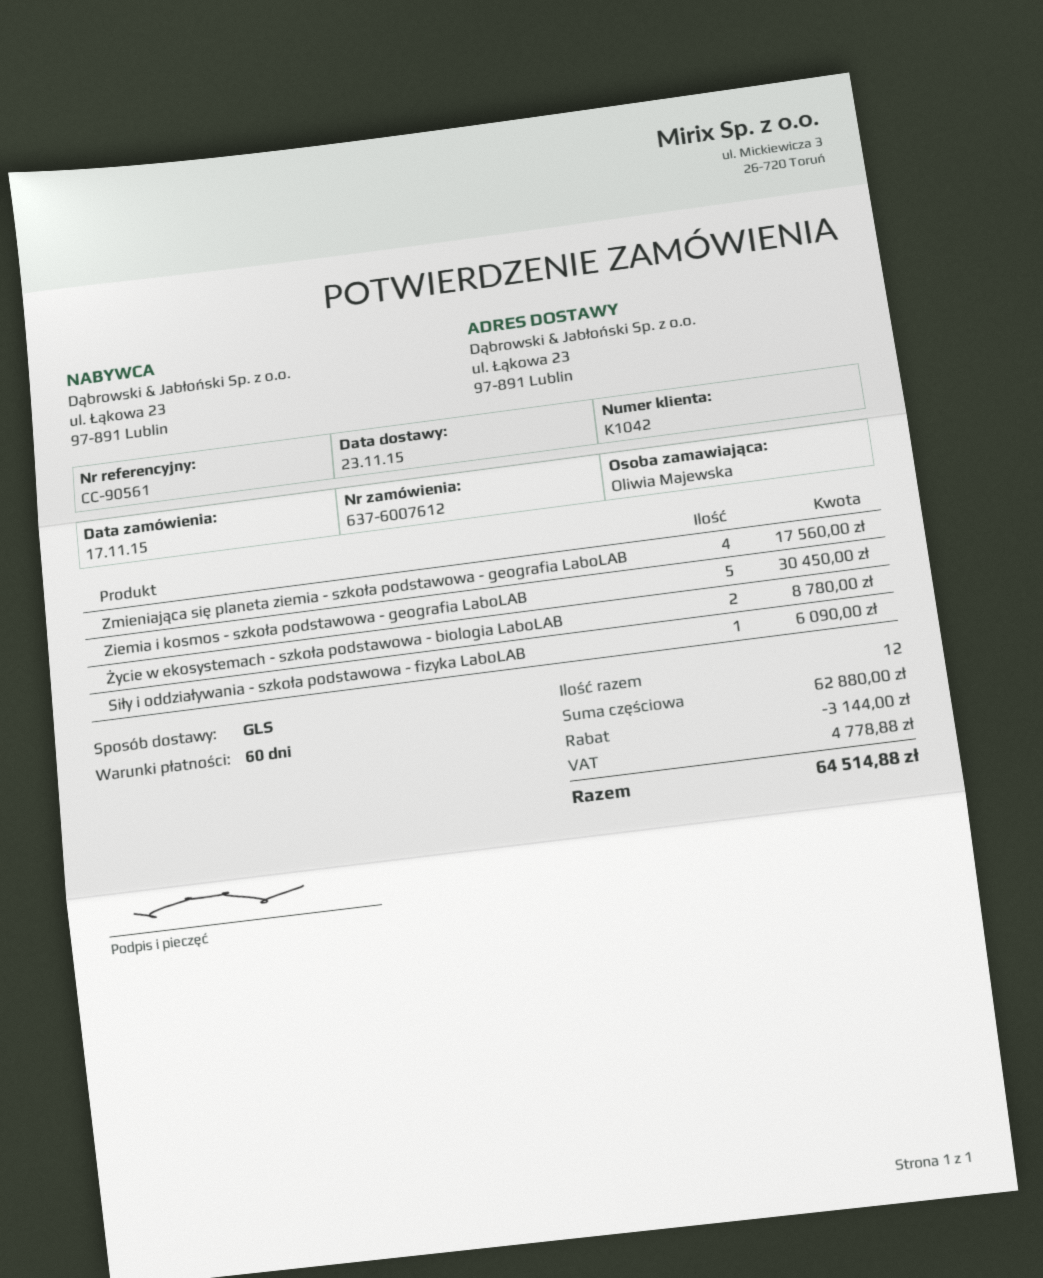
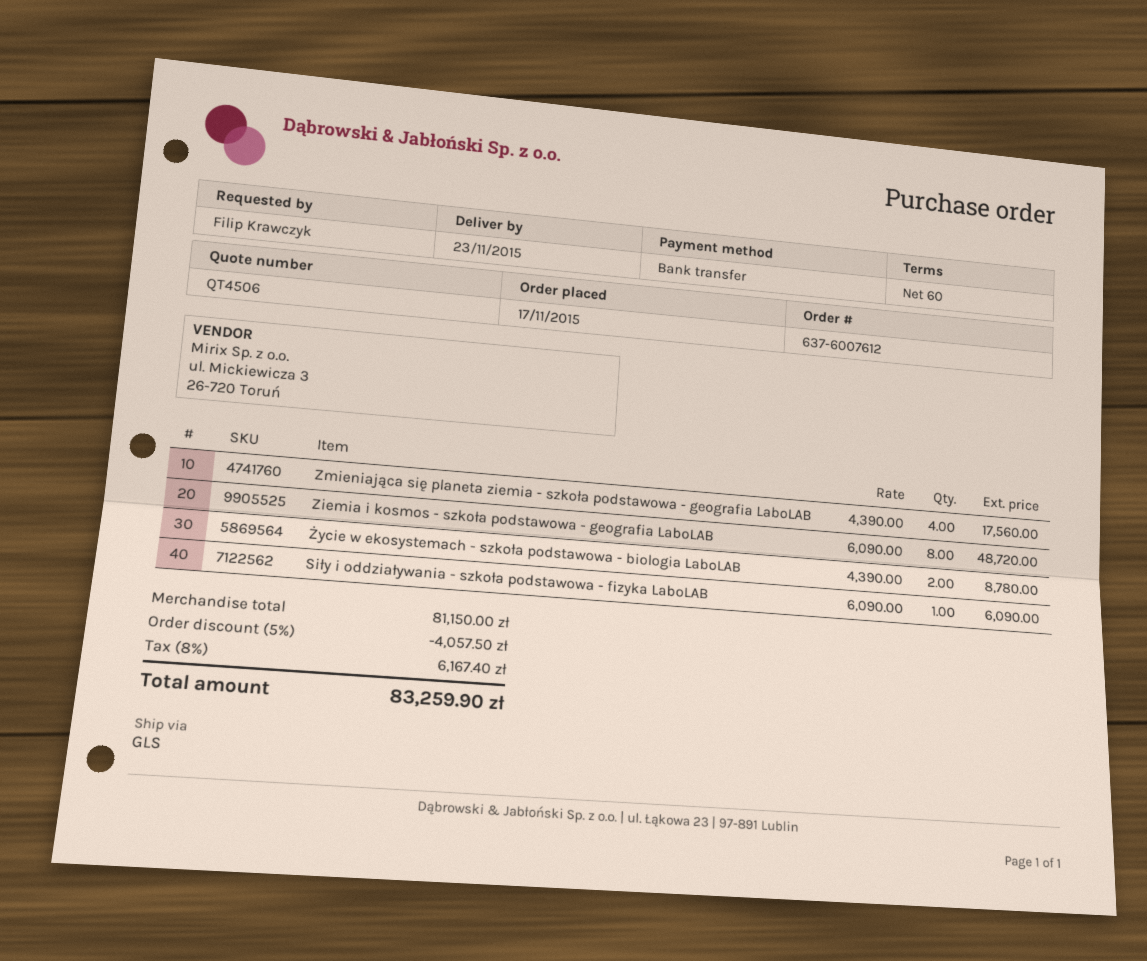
ordered by: Oliwia Majewska -> Filip Krawczyk
Ziemia i kosmos - szkoła podstawowa - geografia LaboLAB: 5 for 30450.00 -> 8 for 48720.00
subtotal: 62880.00 -> 81150.00
discount: 3144.00 -> 4057.50
tax: 4778.88 -> 6167.40
total: 64514.88 -> 83259.90

